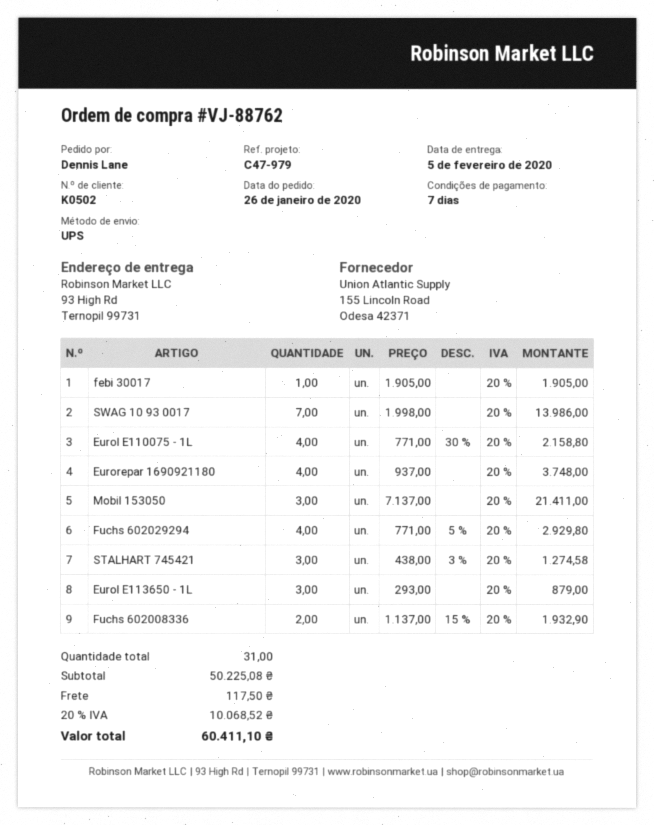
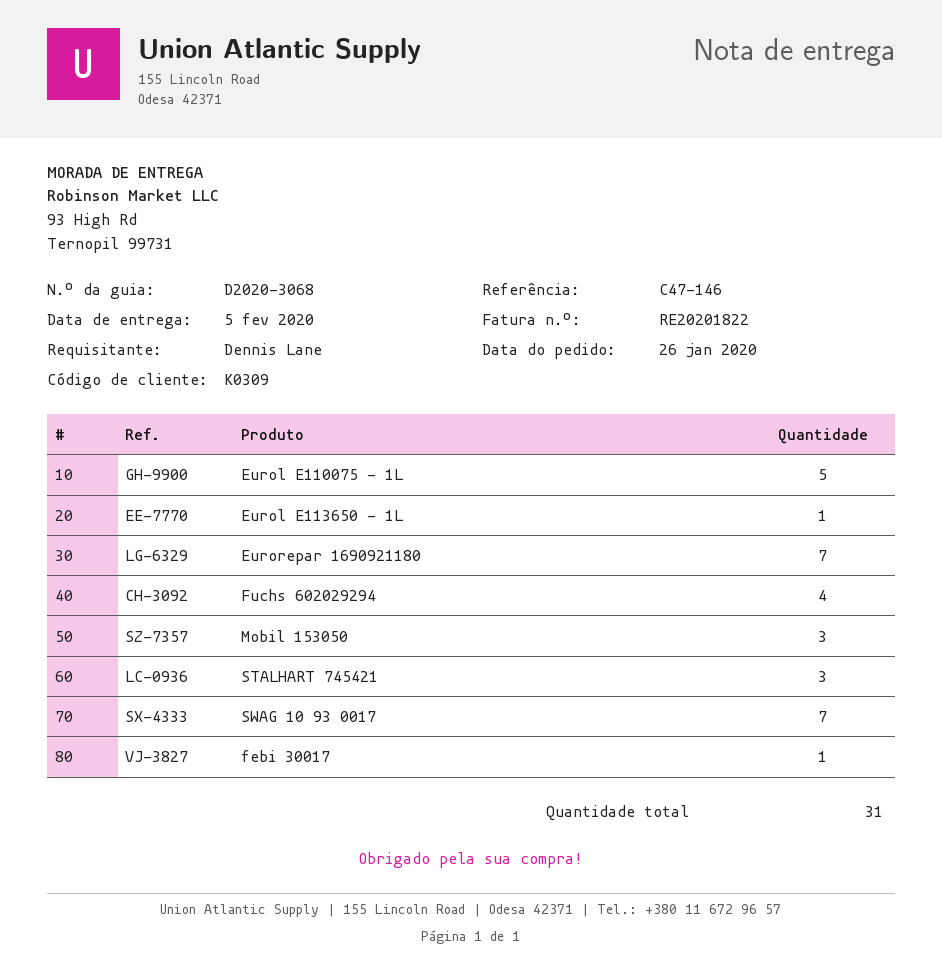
customer number: K0502 -> K0309
reference: C47-979 -> C47-146
Eurol E110075 - 1L: 4 -> 5
Eurorepar 1690921180: 4 -> 7
Eurol E113650 - 1L: 3 -> 1
Fuchs 602008336: 2 -> none

